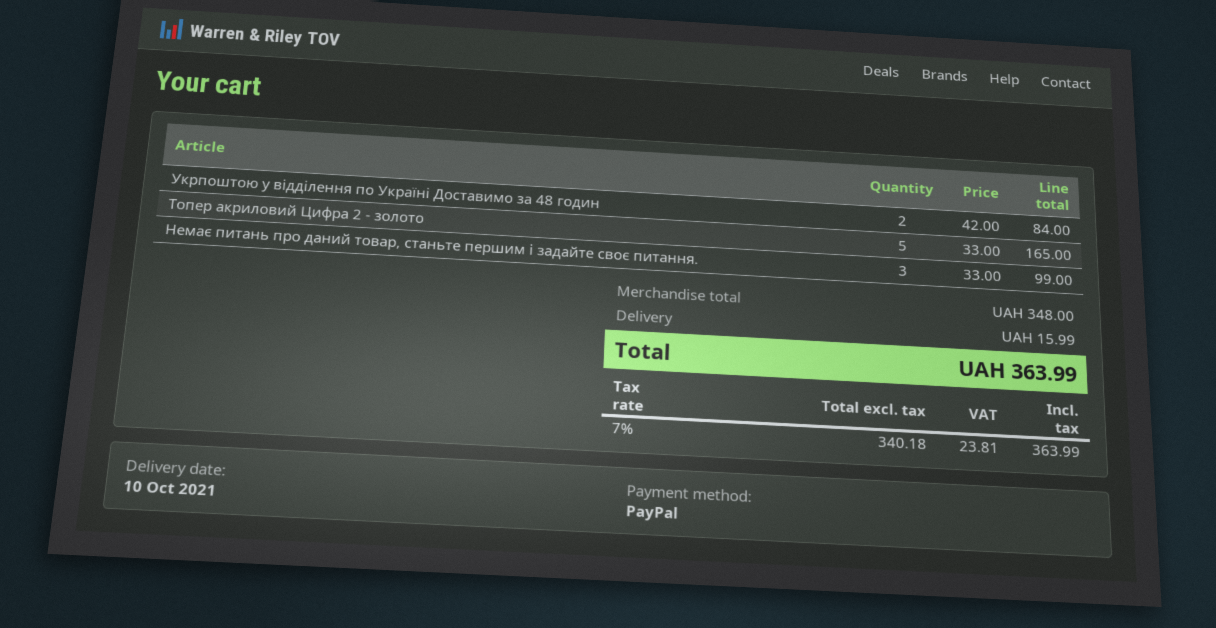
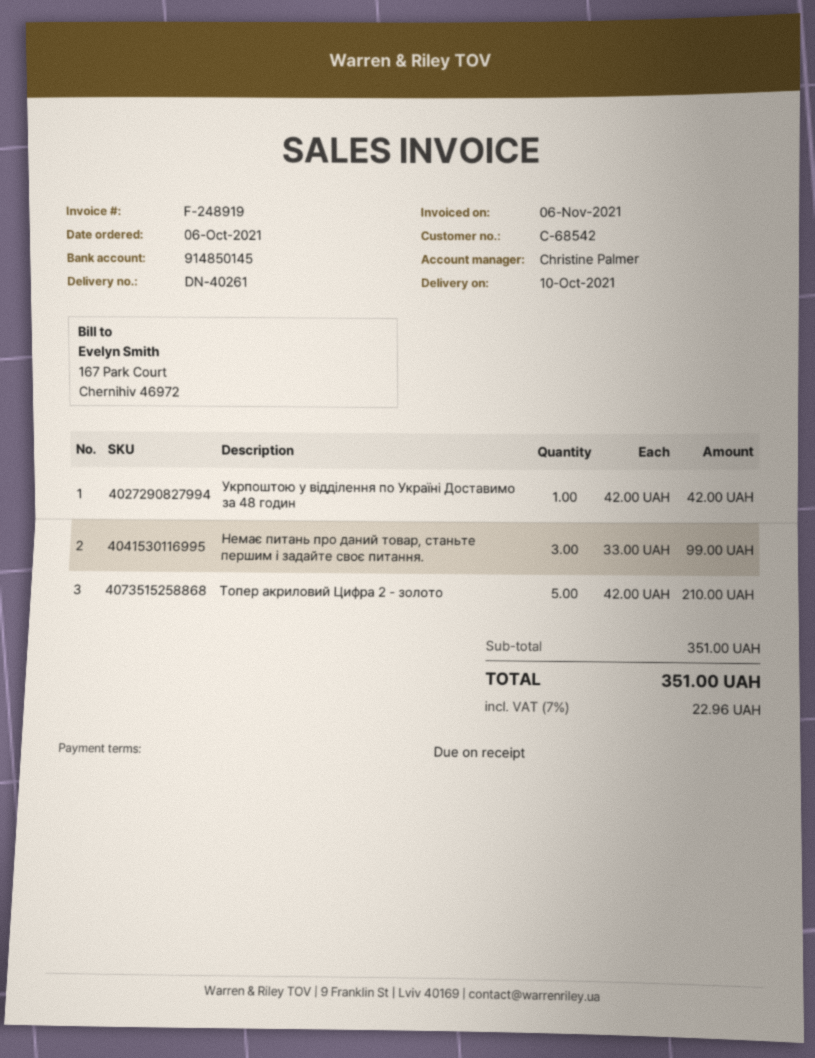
Укрпоштою у відділення по Україні Доставимо за 48 годин: 2 x 42.00 = 84.00 -> 1 x 42.00 = 42.00
Топер акриловий Цифра 2 - золото: 5 x 33.00 = 165.00 -> 5 x 42.00 = 210.00
subtotal: 348.00 -> 351.00
shipping: 15.99 -> none
tax: 7% = 23.81 -> 7% = 22.96
total: 363.99 -> 351.00

